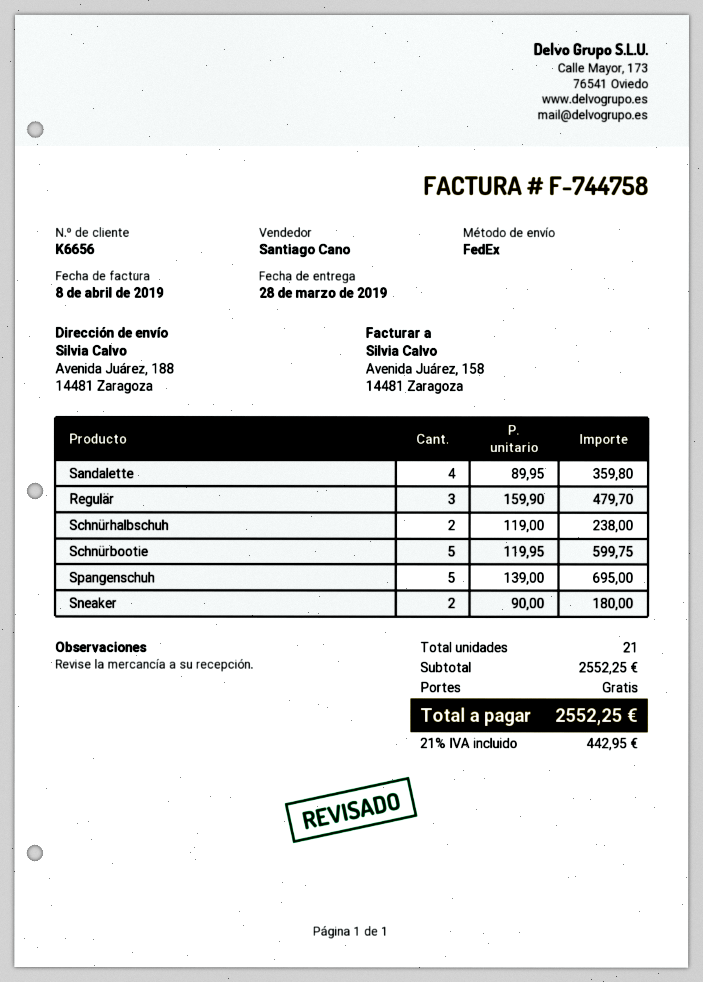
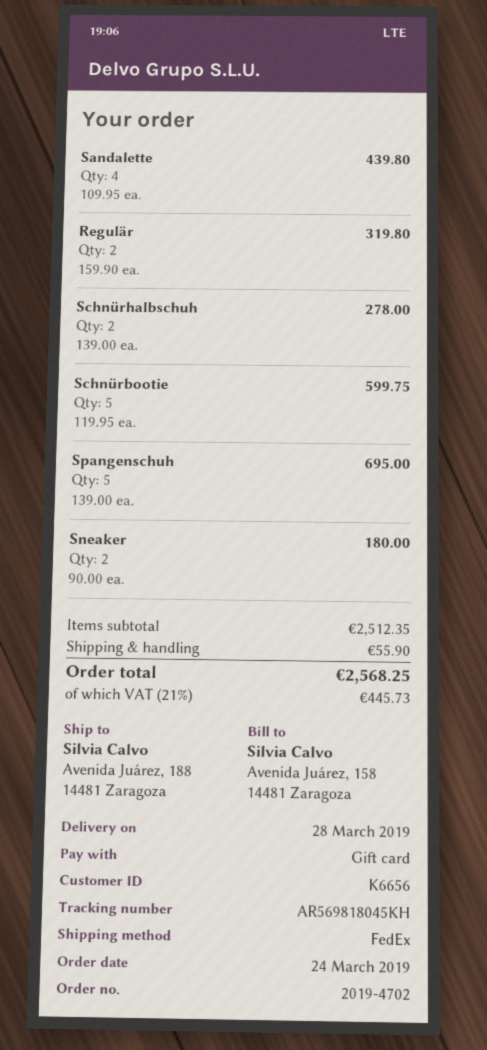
Sandalette: 4 x 89.95 = 359.80 -> 4 x 109.95 = 439.80
Regulär: 3 x 159.90 = 479.70 -> 2 x 159.90 = 319.80
Schnürhalbschuh: 2 x 119.00 = 238.00 -> 2 x 139.00 = 278.00
subtotal: 2552.25 -> 2512.35
shipping: 0.00 -> 55.90
tax: 21% = 442.95 -> 21% = 445.73
total: 2552.25 -> 2568.25

